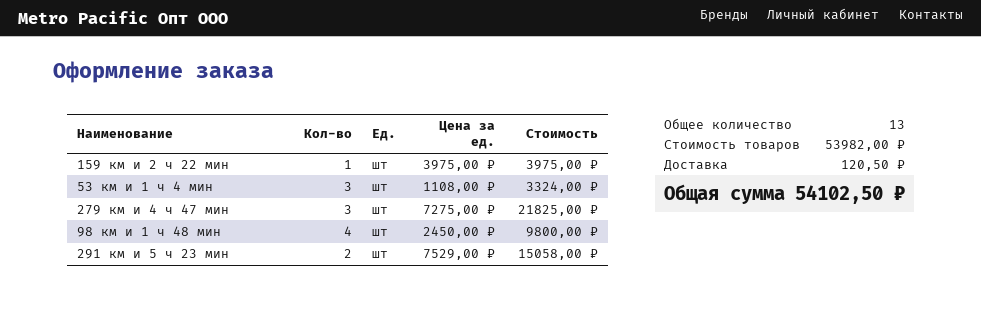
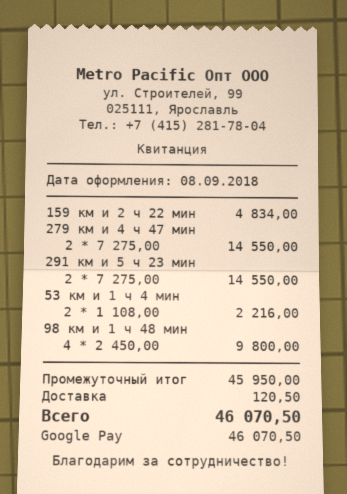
159 км и 2 ч 22 мин: 1 x 3975.00 = 3975.00 -> 1 x 4834.00 = 4834.00
53 км и 1 ч 4 мин: 3 x 1108.00 = 3324.00 -> 2 x 1108.00 = 2216.00
279 км и 4 ч 47 мин: 3 x 7275.00 = 21825.00 -> 2 x 7275.00 = 14550.00
291 км и 5 ч 23 мин: 2 x 7529.00 = 15058.00 -> 2 x 7275.00 = 14550.00
subtotal: 53982.00 -> 45950.00
total: 54102.50 -> 46070.50

